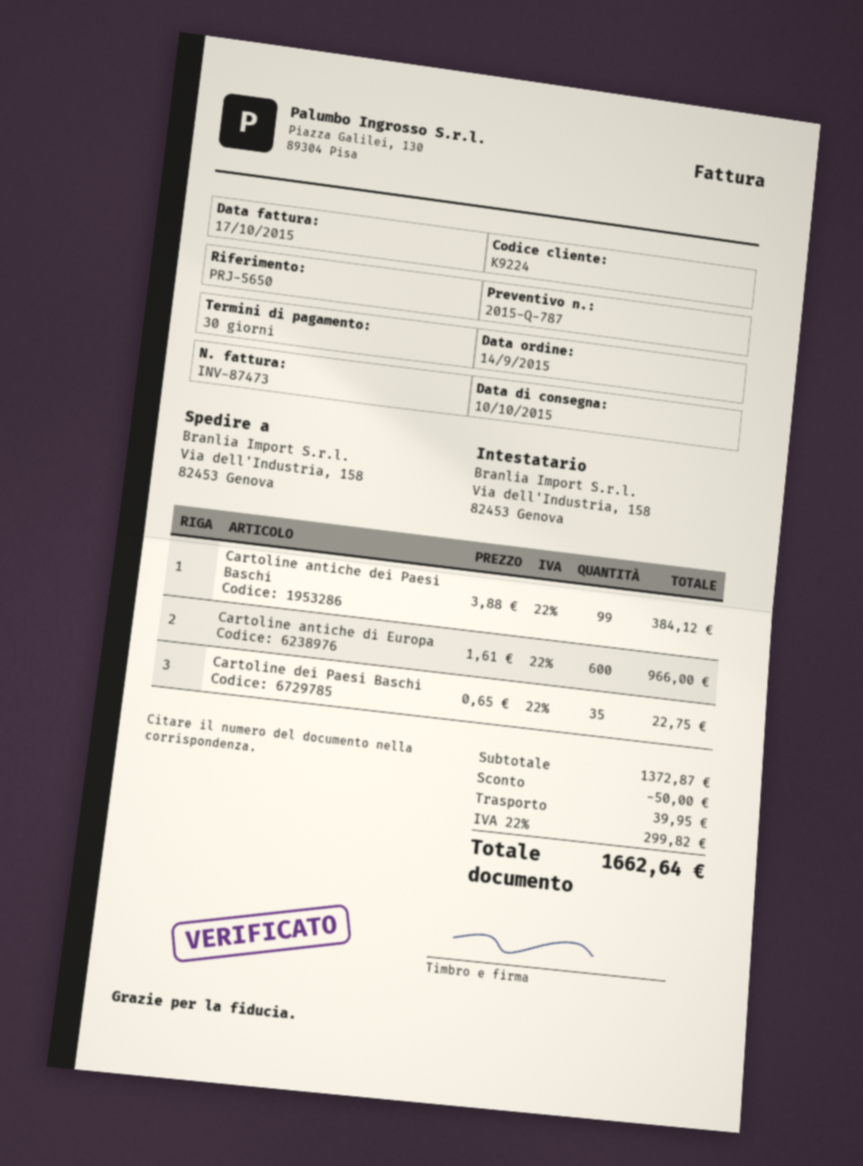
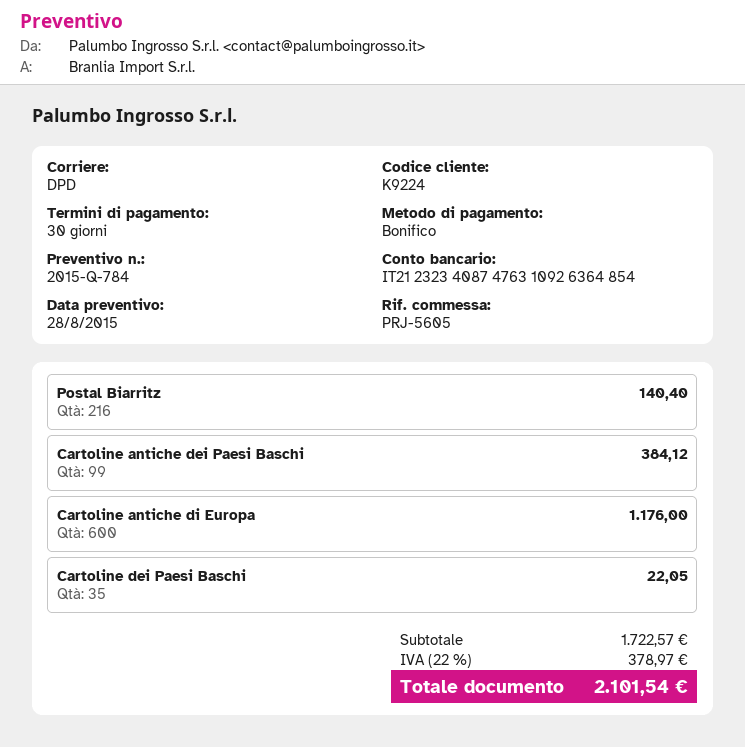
quote number: 2015-Q-787 -> 2015-Q-784
reference: PRJ-5650 -> PRJ-5605
Cartoline antiche di Europa: 600 for 966.00 -> 600 for 1176.00
Cartoline dei Paesi Baschi: 35 for 22.75 -> 35 for 22.05
Postal Biarritz: none -> 216 for 140.40
subtotal: 1372.87 -> 1722.57
discount: 50.00 -> none
shipping: 39.95 -> none
tax: 22% = 299.82 -> 22% = 378.97
total: 1662.64 -> 2101.54

